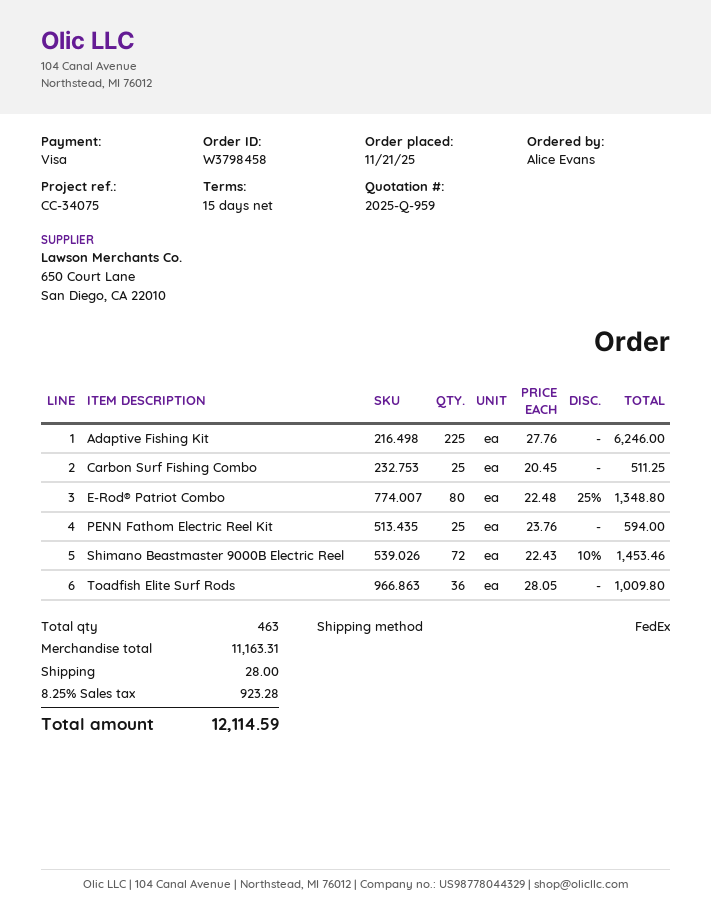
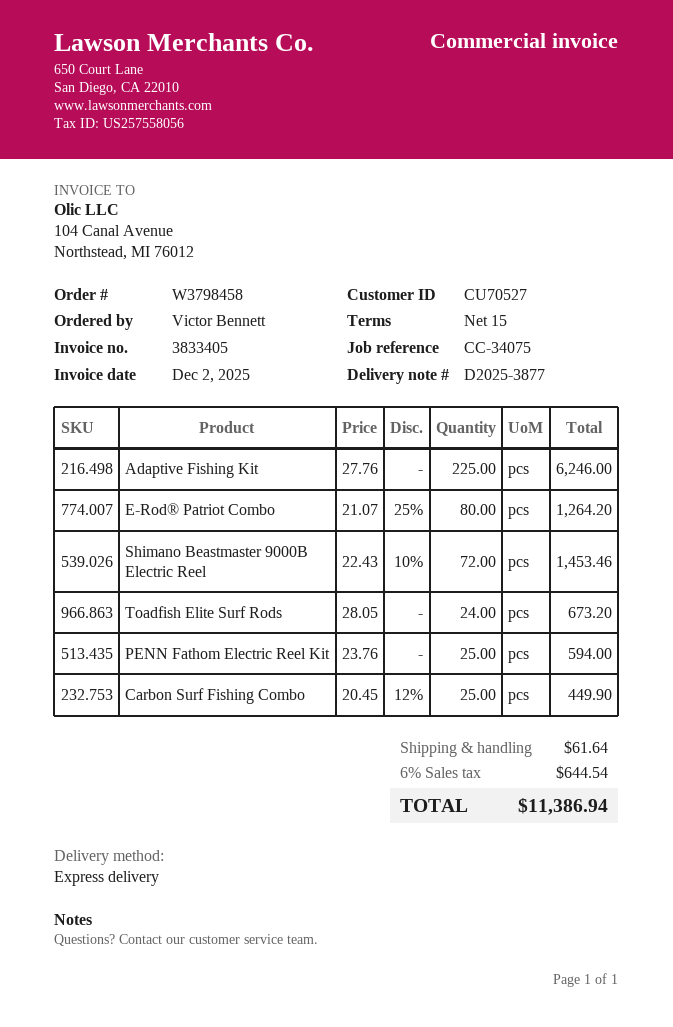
ordered by: Alice Evans -> Victor Bennett
shipping method: FedEx -> express
Carbon Surf Fishing Combo: 25 x 20.45 = 511.25 -> 25 x 20.45 - 12% = 449.90
E-Rod® Patriot Combo: 80 x 22.48 - 25% = 1348.80 -> 80 x 21.07 - 25% = 1264.20
Toadfish Elite Surf Rods: 36 x 28.05 = 1009.80 -> 24 x 28.05 = 673.20
shipping: 28.00 -> 61.64
tax: 8.25% = 923.28 -> 6% = 644.54
total: 12114.59 -> 11386.94

